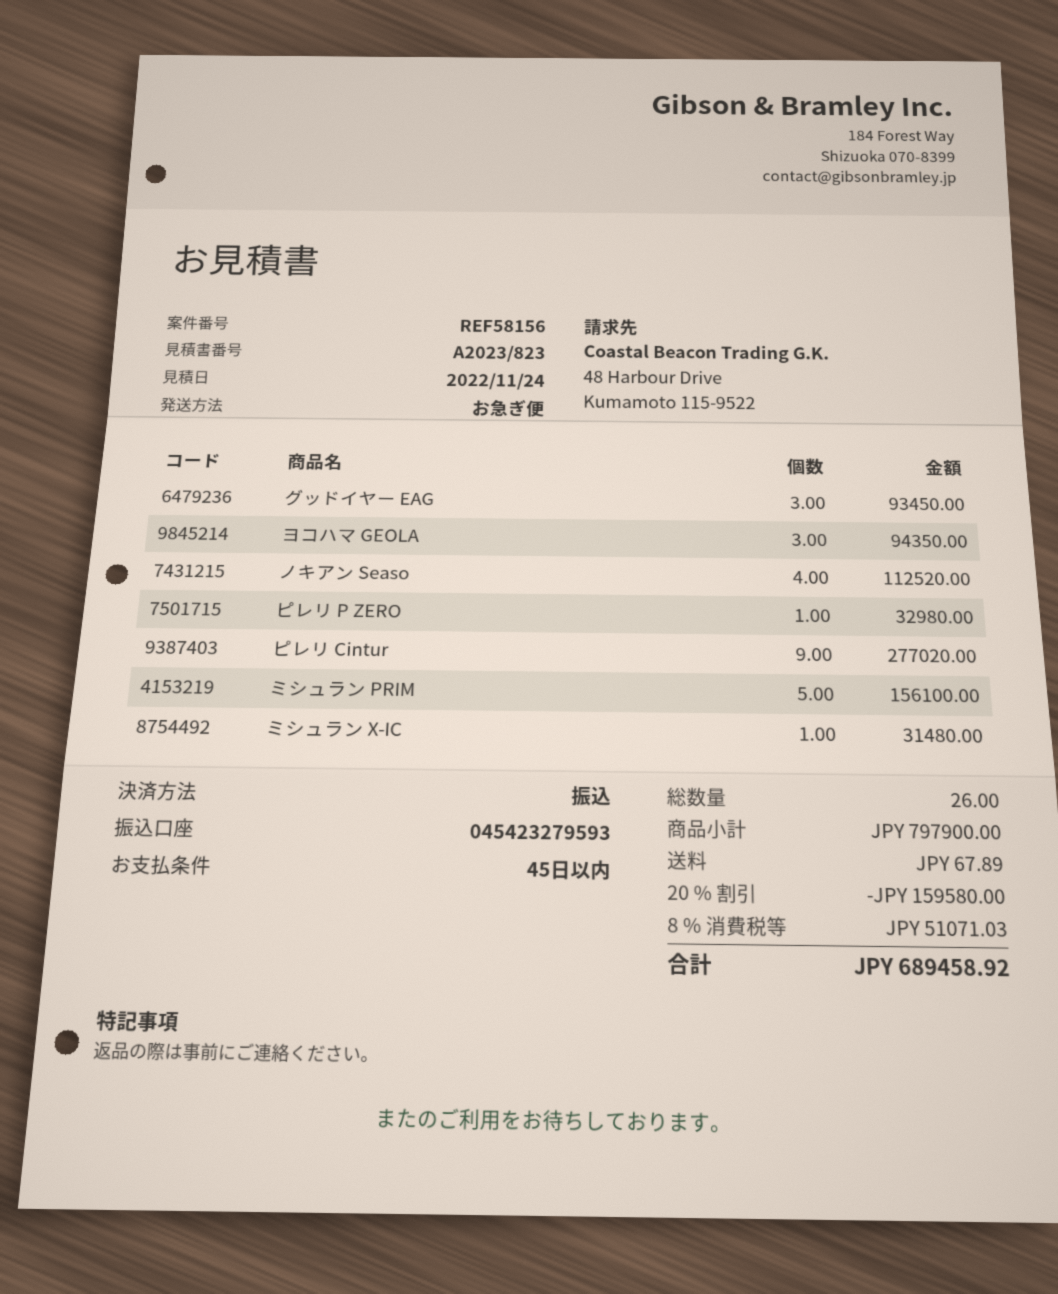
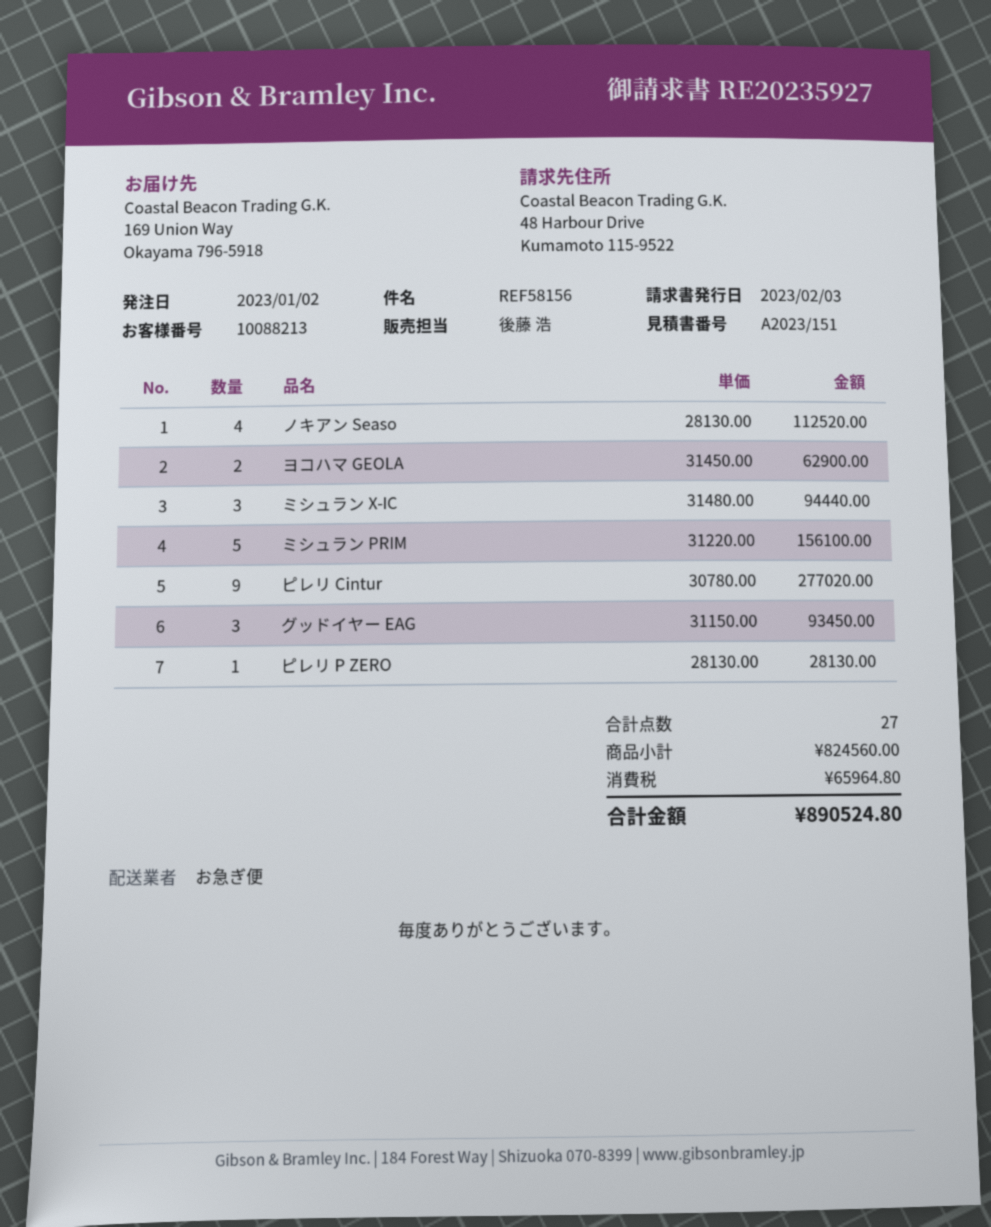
quote number: A2023/823 -> A2023/151
ヨコハマ GEOLA: 3 for 94350.00 -> 2 for 62900.00
ピレリ P ZERO: 1 for 32980.00 -> 1 for 28130.00
ミシュラン X-IC: 1 for 31480.00 -> 3 for 94440.00
total quantity: 26 -> 27
subtotal: 797900.00 -> 824560.00
discount: 20% = 159580.00 -> none
shipping: 67.89 -> none
tax: 51071.03 -> 65964.80
total: 689458.92 -> 890524.80

